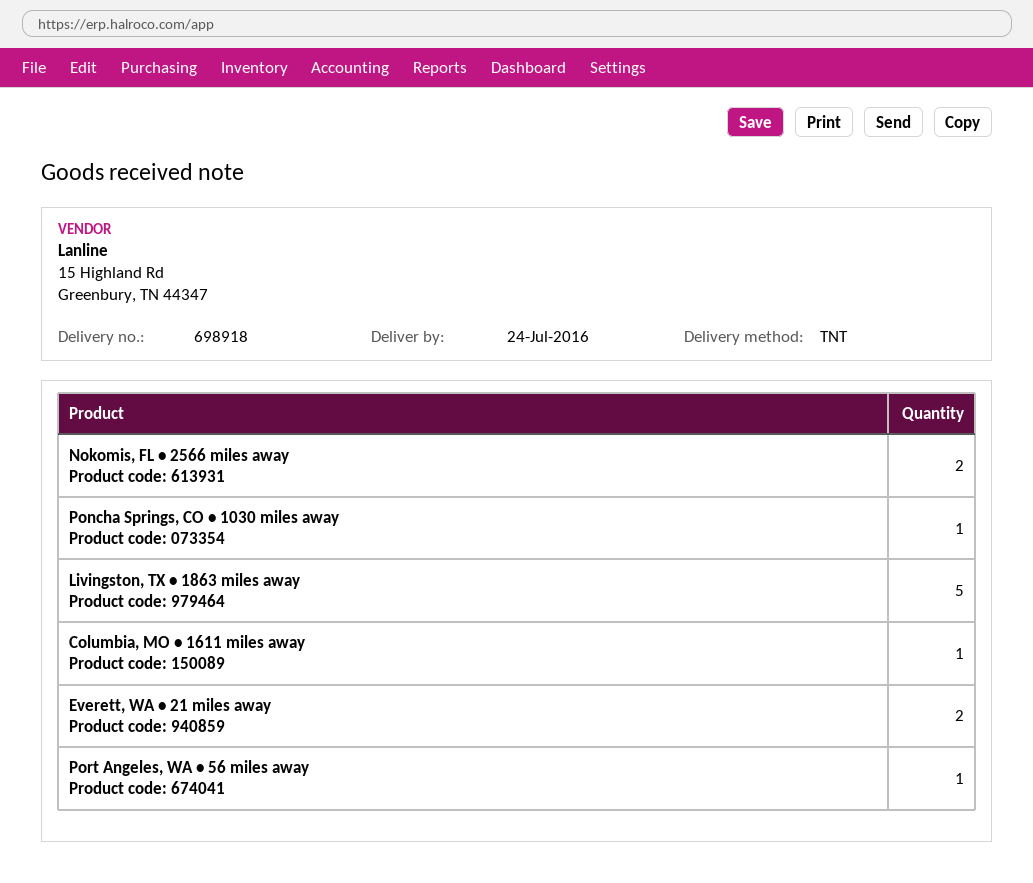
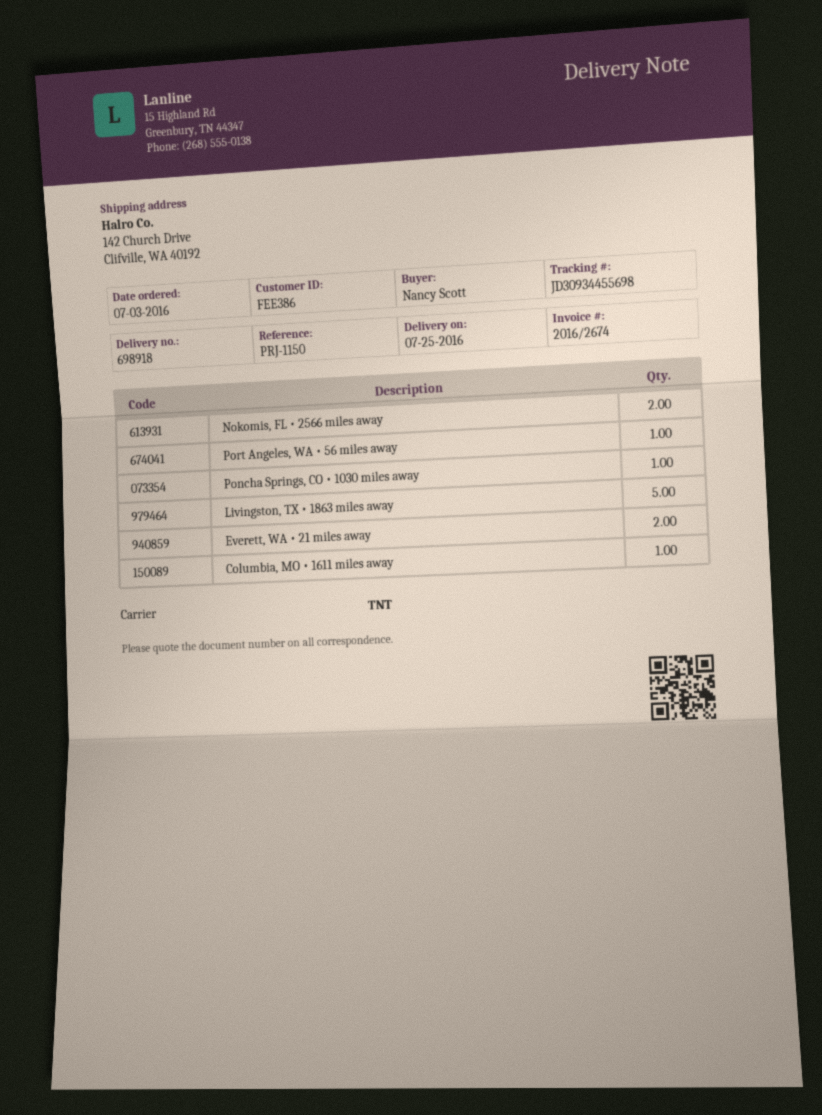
delivery date: 2016-07-24 -> 2016-07-25

